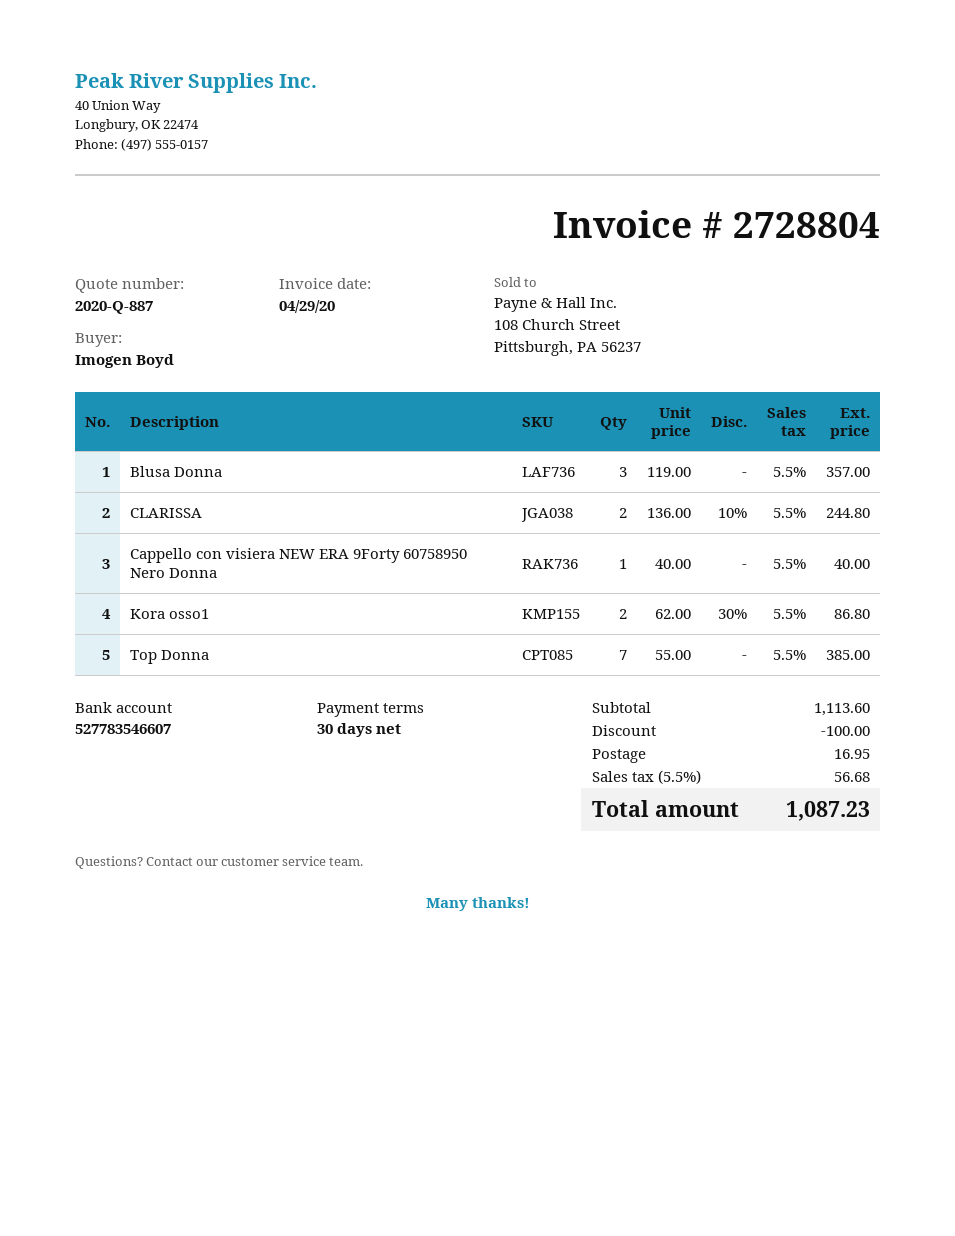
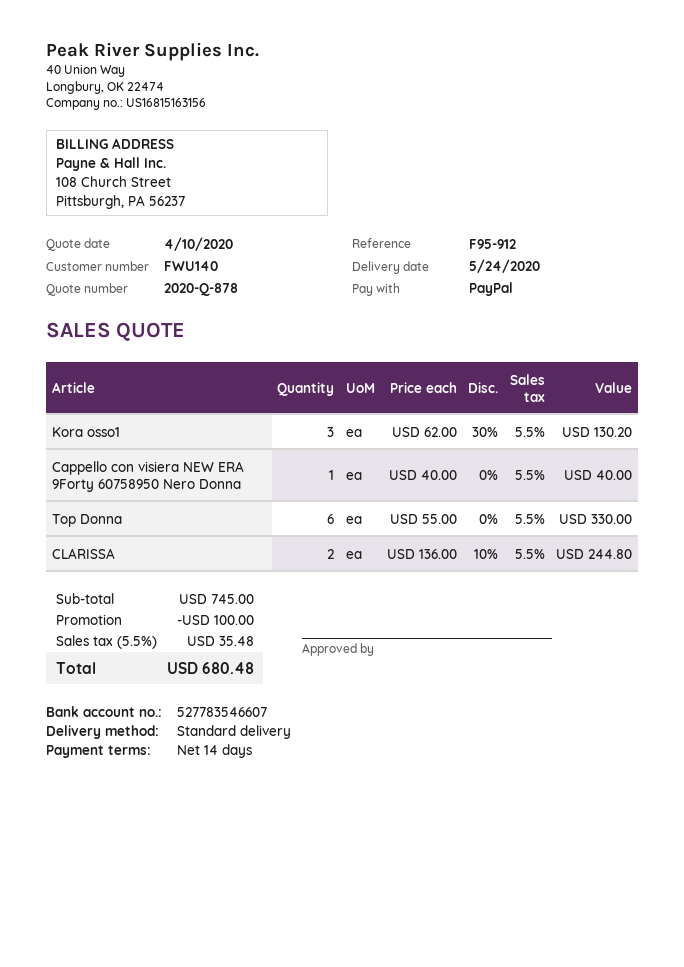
quote number: 2020-Q-887 -> 2020-Q-878
payment terms: 30 days -> 14 days
Blusa Donna: 3 x 119.00 = 357.00 -> none
Kora osso1: 2 x 62.00 - 30% = 86.80 -> 3 x 62.00 - 30% = 130.20
Top Donna: 7 x 55.00 = 385.00 -> 6 x 55.00 = 330.00
subtotal: 1113.60 -> 745.00
shipping: 16.95 -> none
tax: 5.5% = 56.68 -> 5.5% = 35.48
total: 1087.23 -> 680.48

